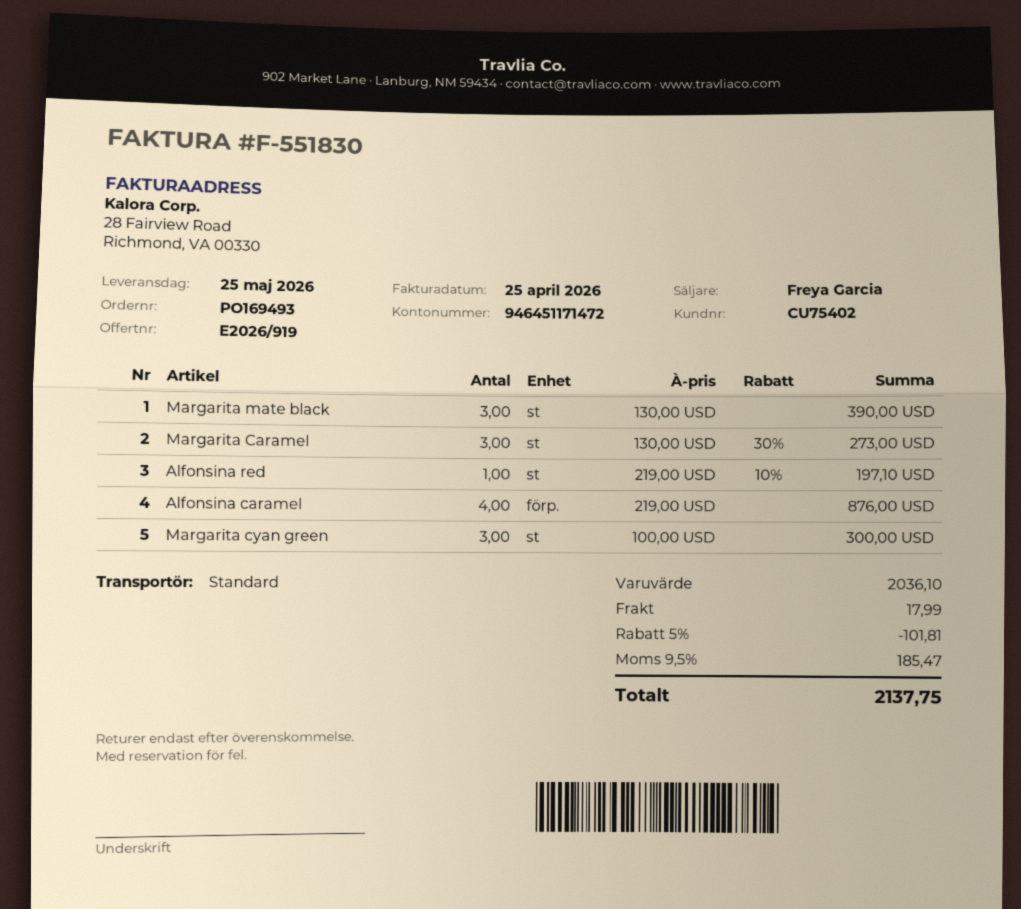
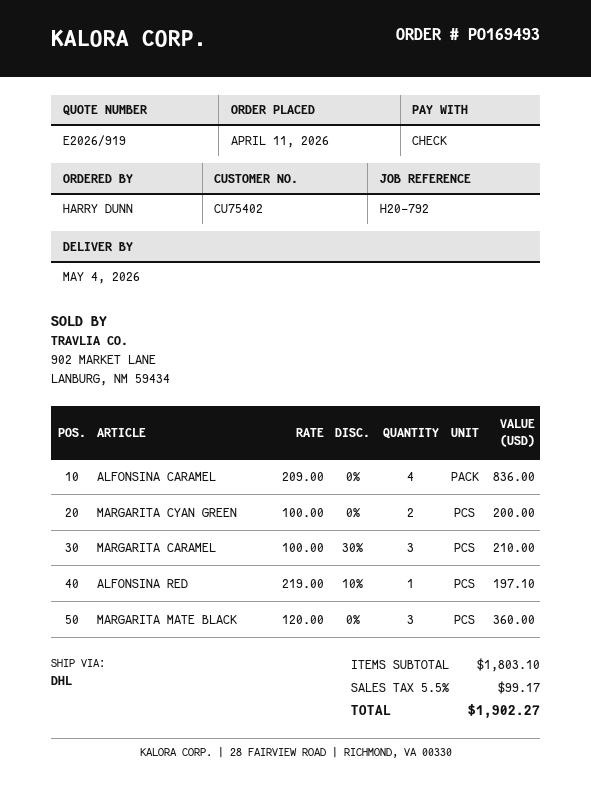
delivery date: 2026-05-25 -> 2026-05-04
shipping method: standard -> DHL
Margarita mate black: 3 x 130.00 = 390.00 -> 3 x 120.00 = 360.00
Margarita Caramel: 3 x 130.00 - 30% = 273.00 -> 3 x 100.00 - 30% = 210.00
Alfonsina caramel: 4 x 219.00 = 876.00 -> 4 x 209.00 = 836.00
Margarita cyan green: 3 x 100.00 = 300.00 -> 2 x 100.00 = 200.00
subtotal: 2036.10 -> 1803.10
discount: 5% = 101.81 -> none
shipping: 17.99 -> none
tax: 9.5% = 185.47 -> 5.5% = 99.17
total: 2137.75 -> 1902.27

